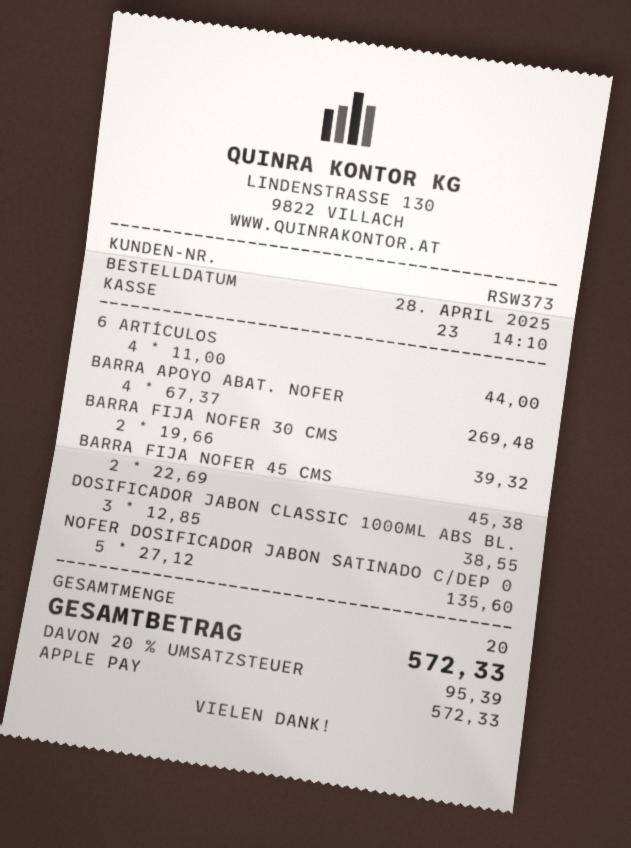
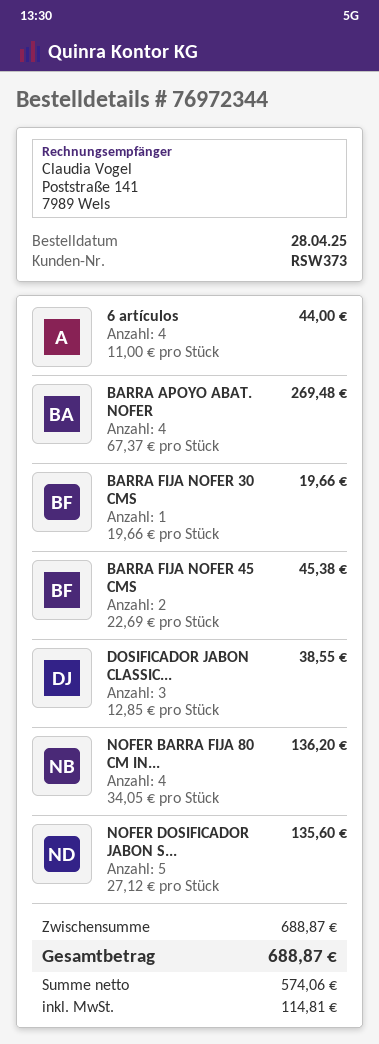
BARRA FIJA NOFER 30 CMS: 2 x 19.66 = 39.32 -> 1 x 19.66 = 19.66
NOFER BARRA FIJA 80 CM IN...: none -> 4 x 34.05 = 136.20
tax: 95.39 -> 114.81
total: 572.33 -> 688.87

